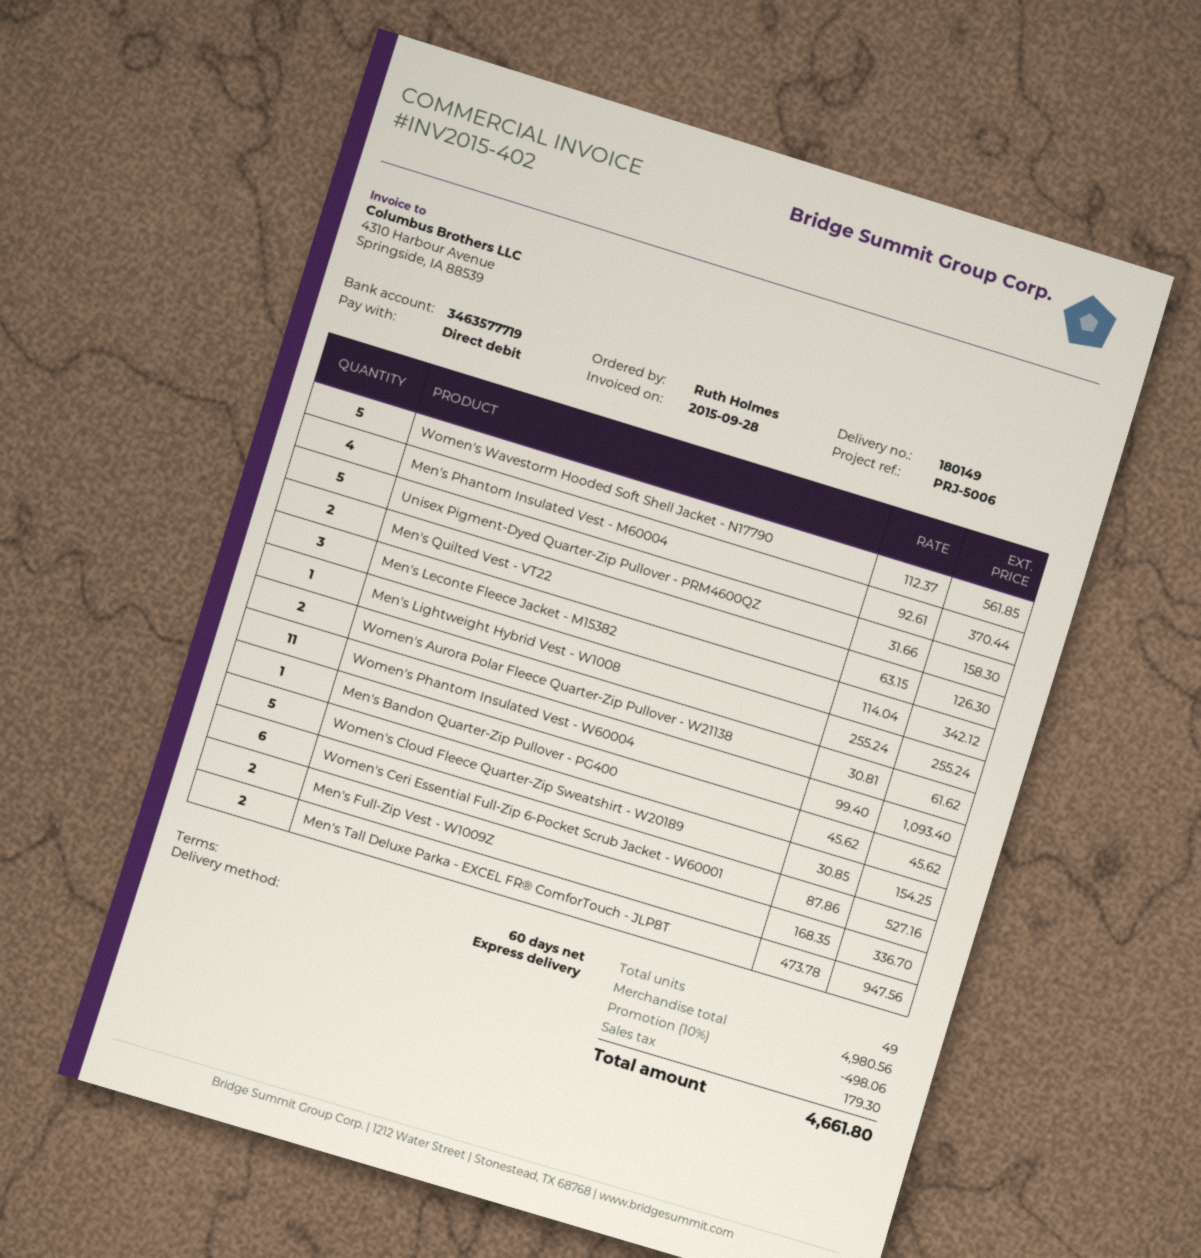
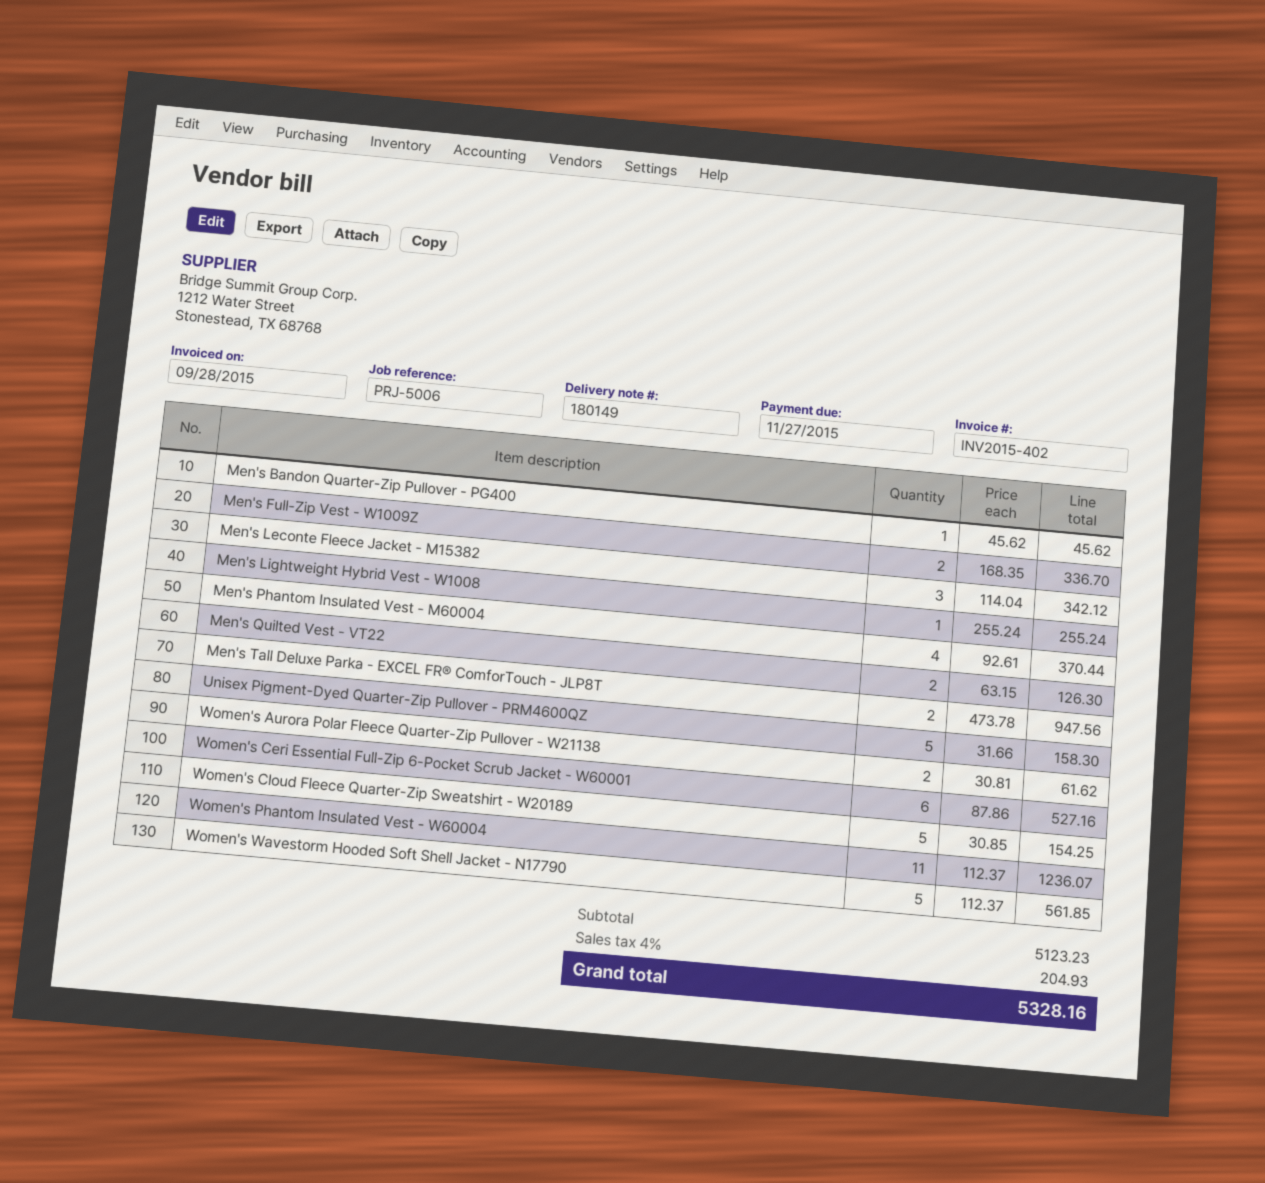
Women's Phantom Insulated Vest - W60004: 11 x 99.40 = 1093.40 -> 11 x 112.37 = 1236.07
subtotal: 4980.56 -> 5123.23
discount: 10% = 498.06 -> none
tax: 179.30 -> 204.93
total: 4661.80 -> 5328.16

